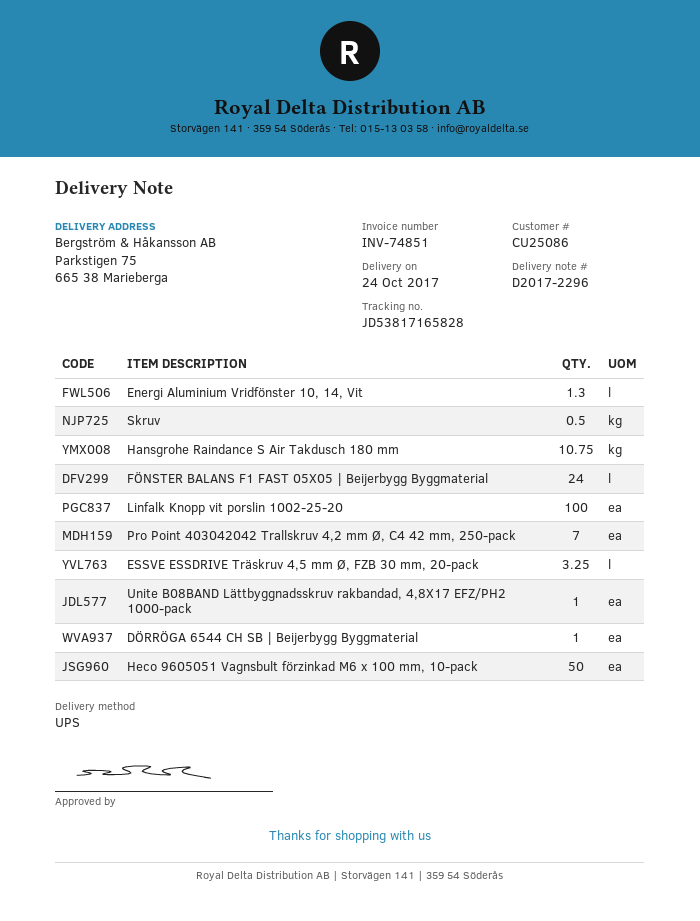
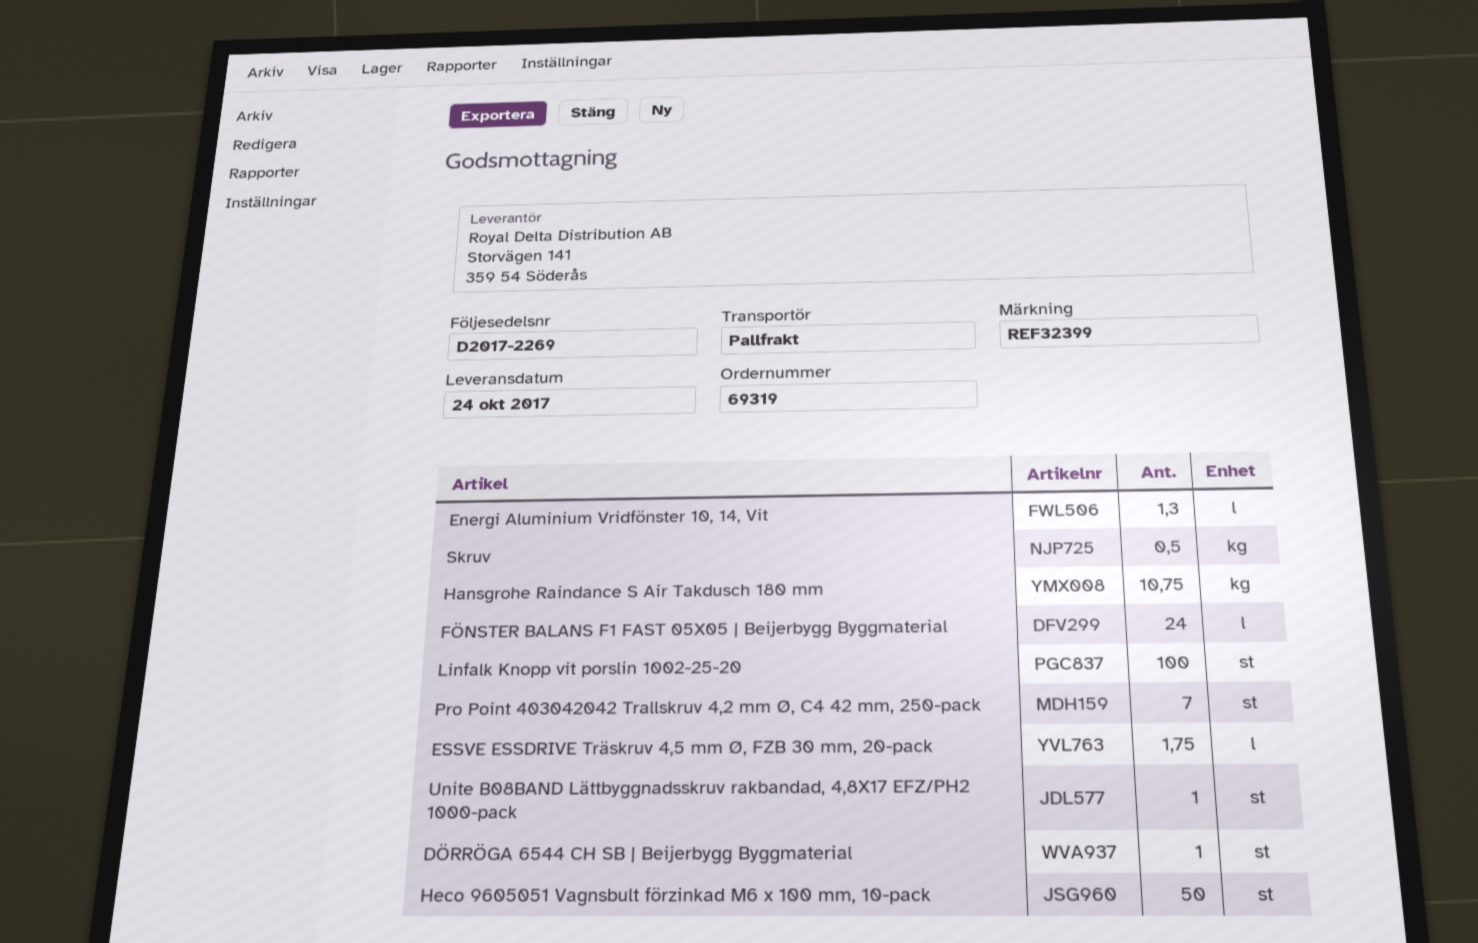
delivery note number: D2017-2296 -> D2017-2269
shipping method: UPS -> pallet freight
ESSVE ESSDRIVE Träskruv 4,5 mm Ø, FZB 30 mm, 20-pack: 3.25 -> 1.75

